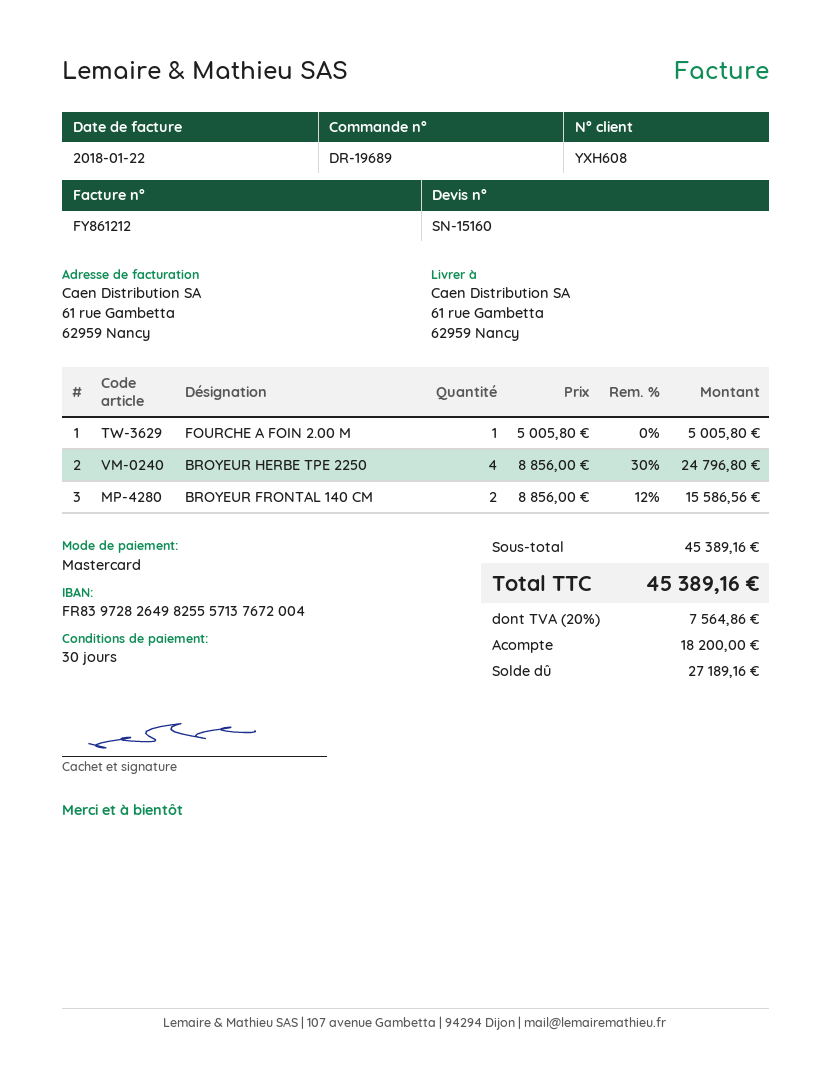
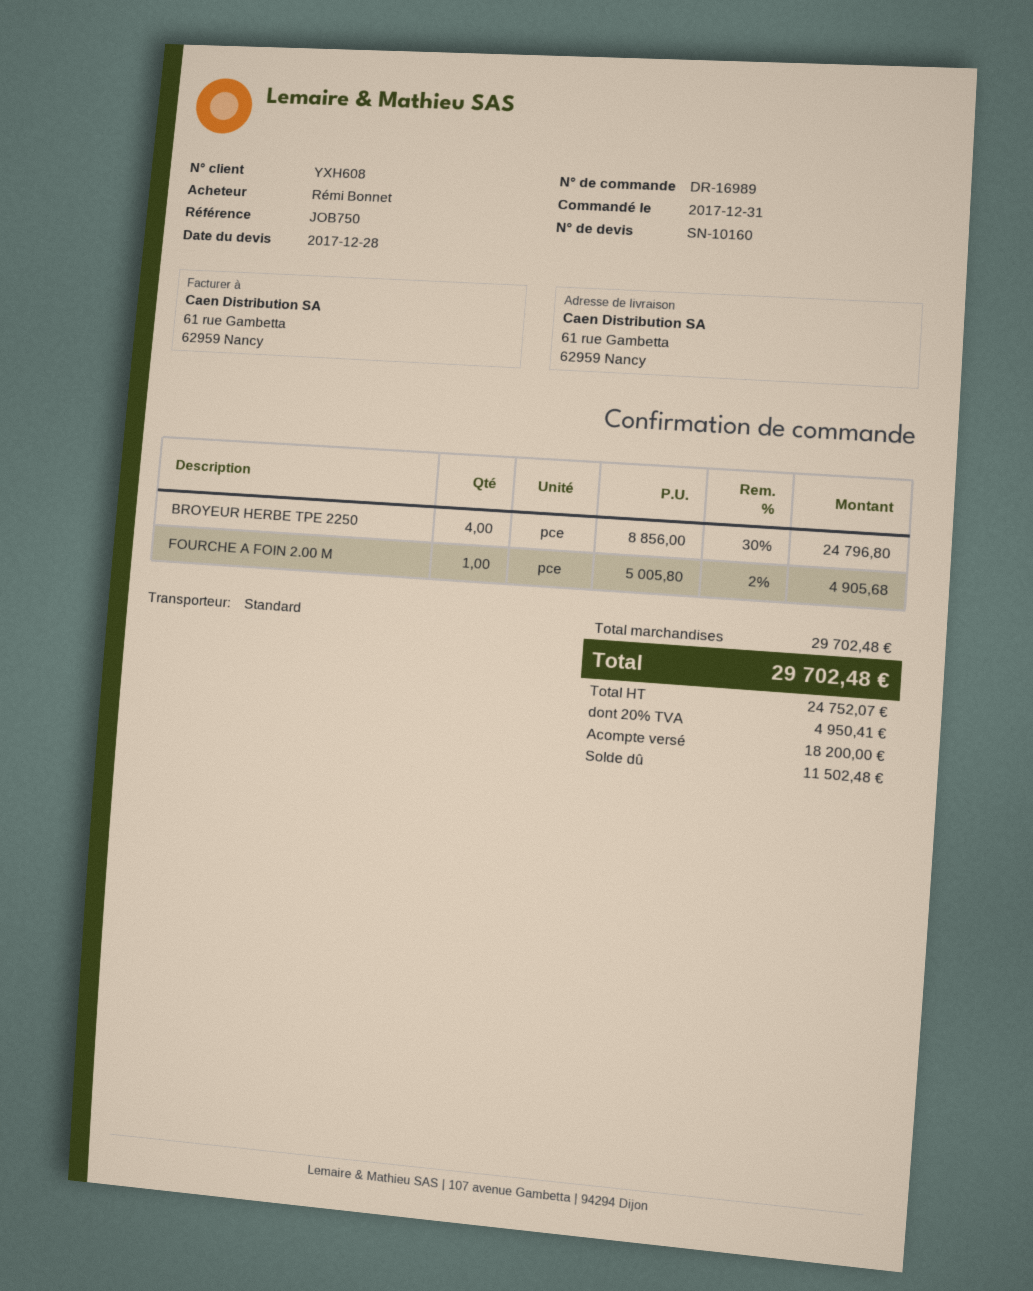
quote number: SN-15160 -> SN-10160
order number: DR-19689 -> DR-16989
FOURCHE A FOIN 2.00 M: 1 x 5005.80 = 5005.80 -> 1 x 5005.80 - 2% = 4905.68
BROYEUR FRONTAL 140 CM: 2 x 8856.00 - 12% = 15586.56 -> none
subtotal: 45389.16 -> 29702.48
tax: 20% = 7564.86 -> 20% = 4950.41
total: 45389.16 -> 29702.48
balance: 27189.16 -> 11502.48

